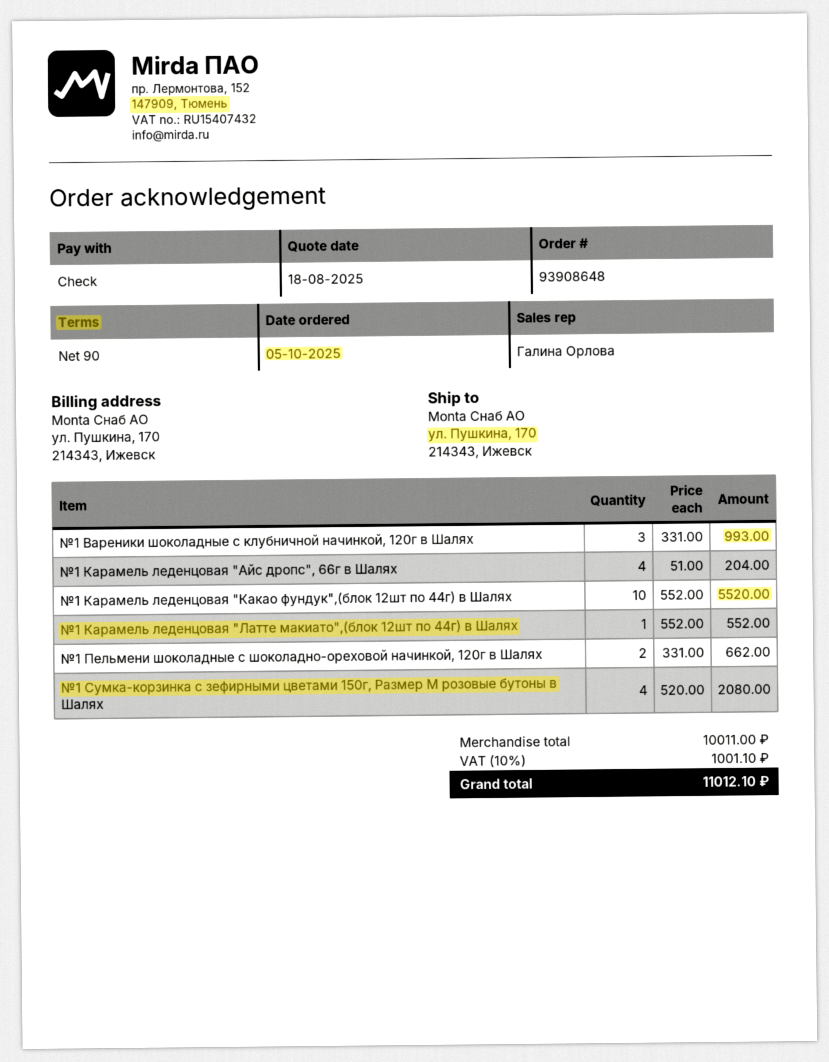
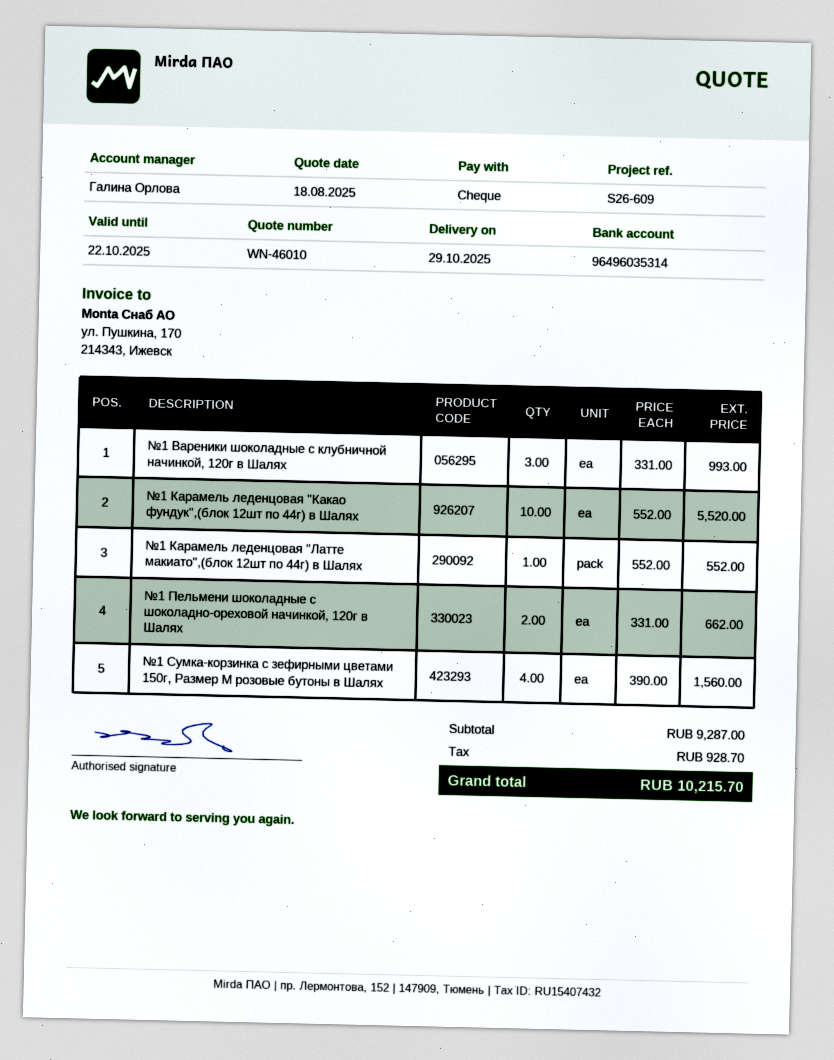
№1 Карамель леденцовая "Айс дропс", 66г в Шалях: 4 x 51.00 = 204.00 -> none
№1 Сумка-корзинка с зефирными цветами 150г, Размер М розовые бутоны в Шалях: 4 x 520.00 = 2080.00 -> 4 x 390.00 = 1560.00
subtotal: 10011.00 -> 9287.00
tax: 1001.10 -> 928.70
total: 11012.10 -> 10215.70

